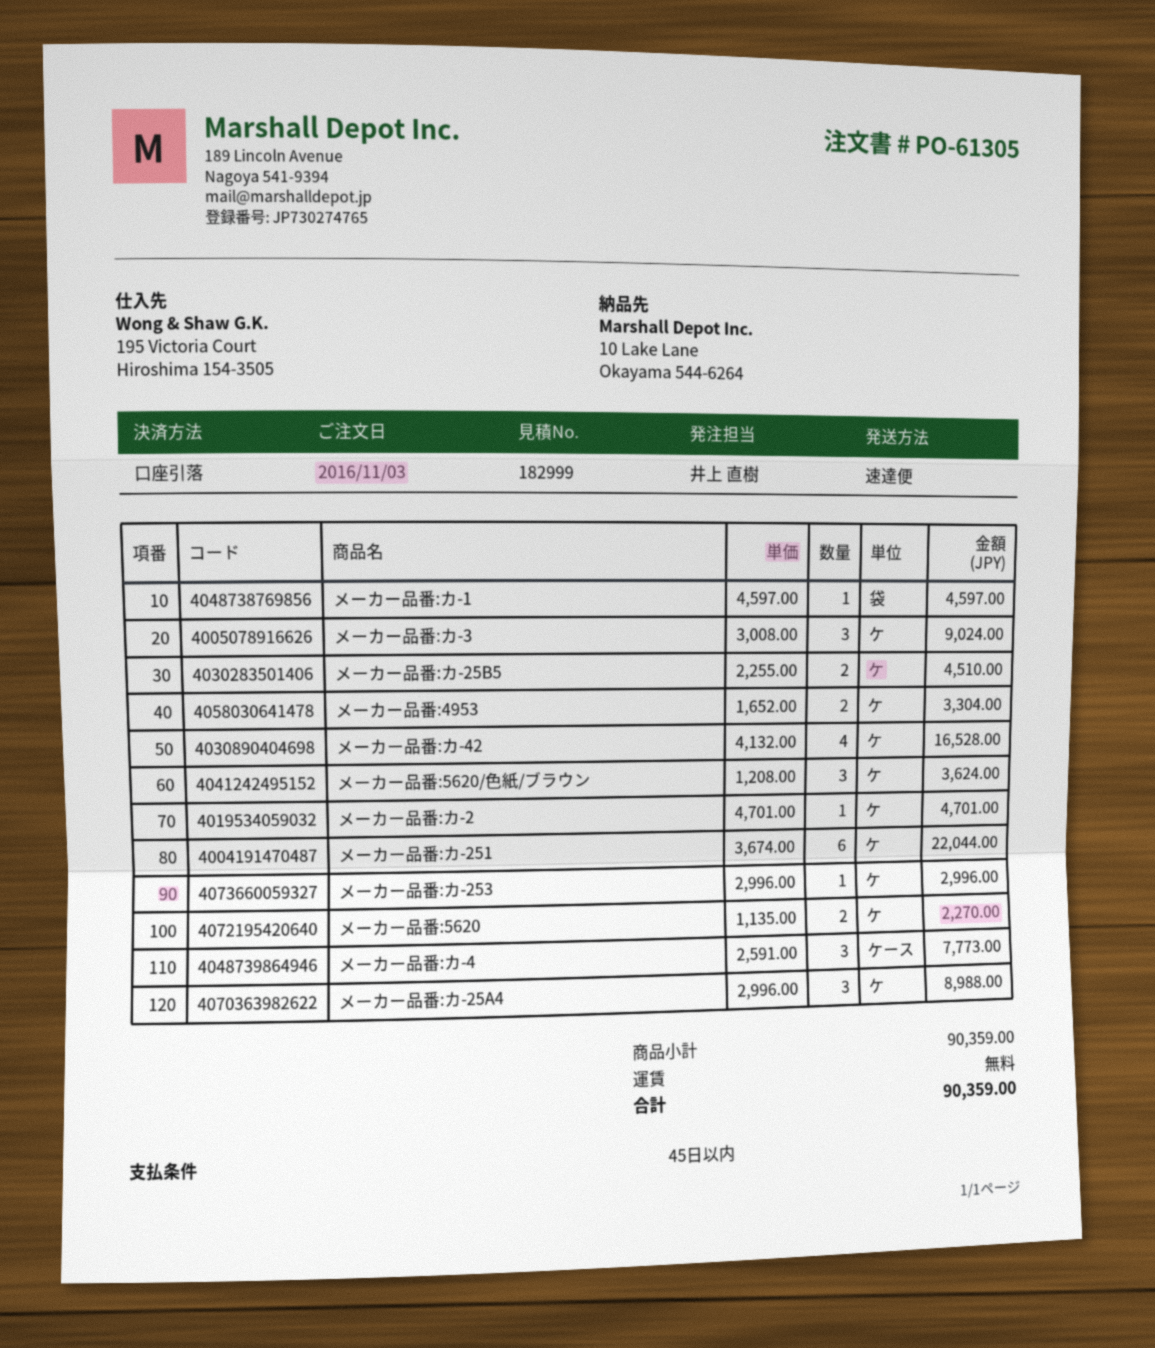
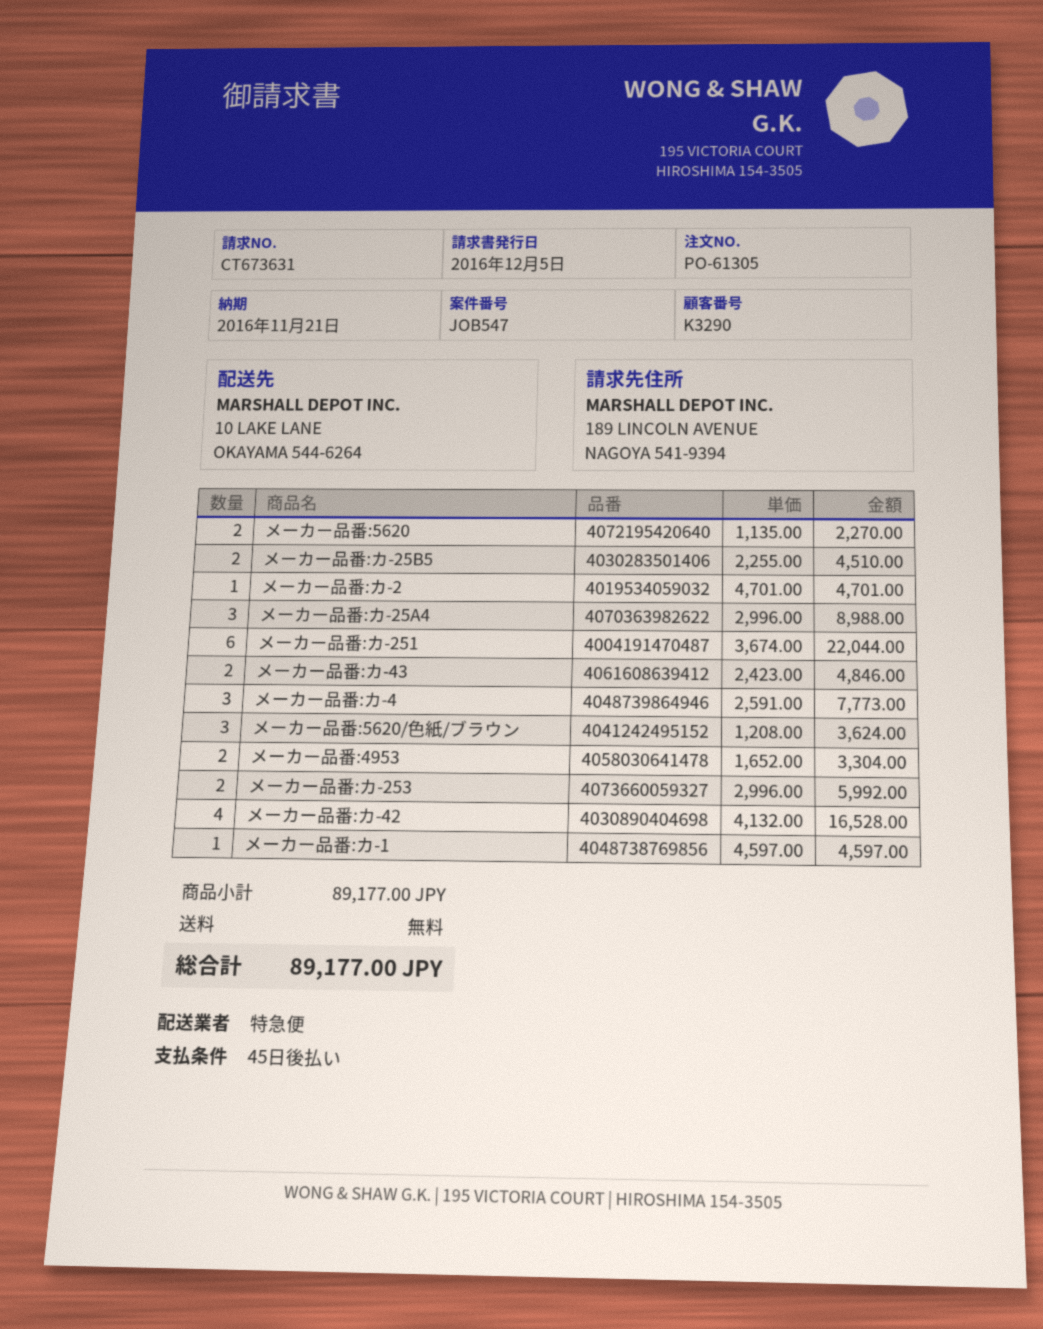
メーカー品番:カ-3: 3 x 3008.00 = 9024.00 -> none
メーカー品番:カ-253: 1 x 2996.00 = 2996.00 -> 2 x 2996.00 = 5992.00
メーカー品番:カ-43: none -> 2 x 2423.00 = 4846.00
subtotal: 90359.00 -> 89177.00
total: 90359.00 -> 89177.00

